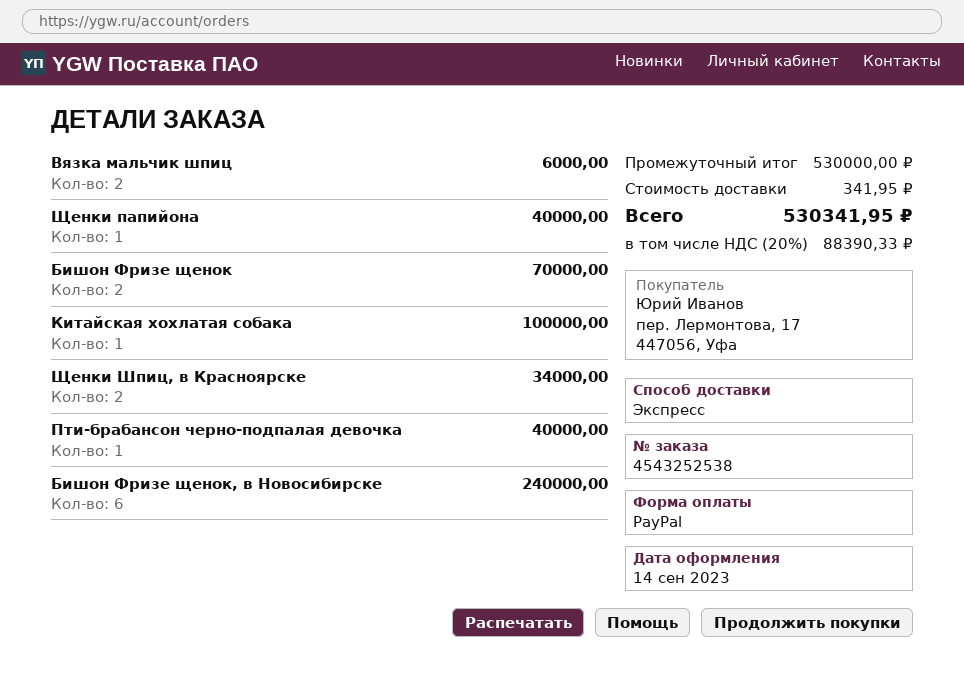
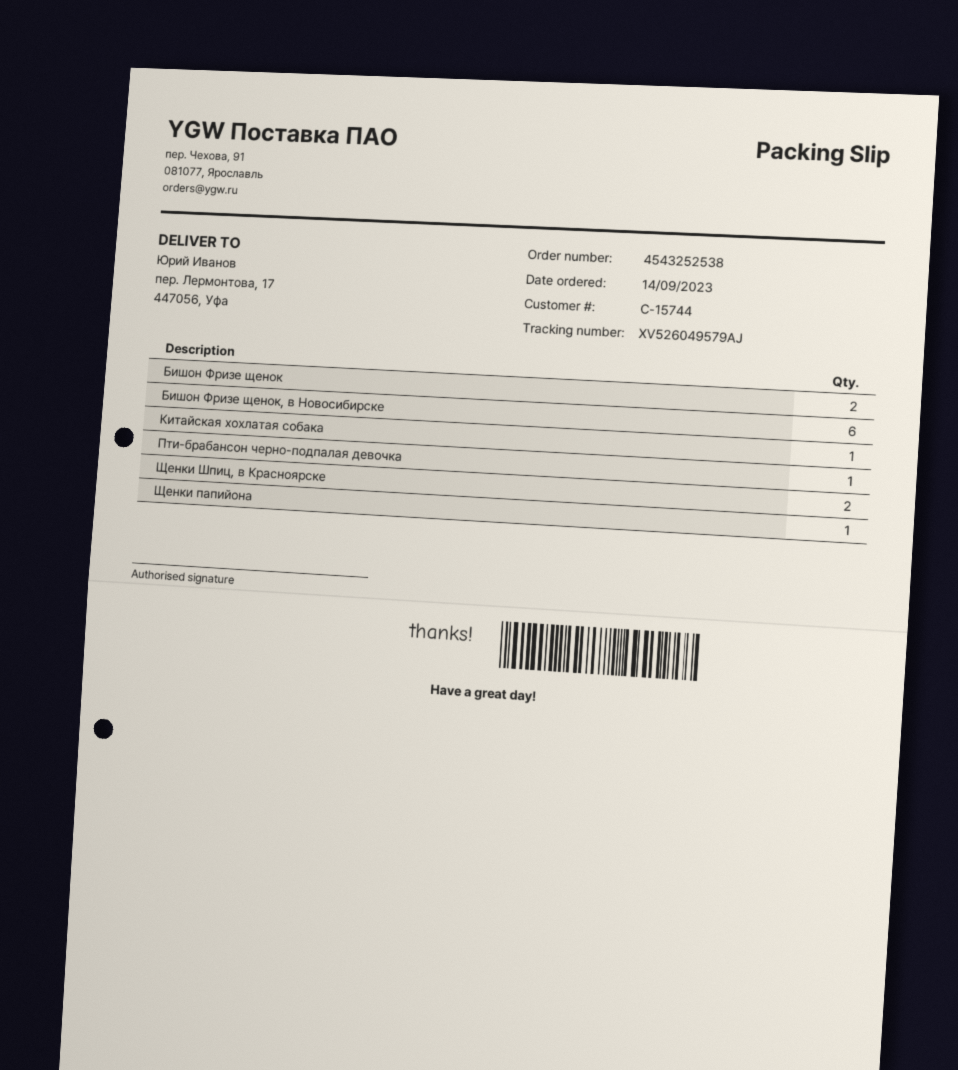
Вязка мальчик шпиц: 2 -> none

